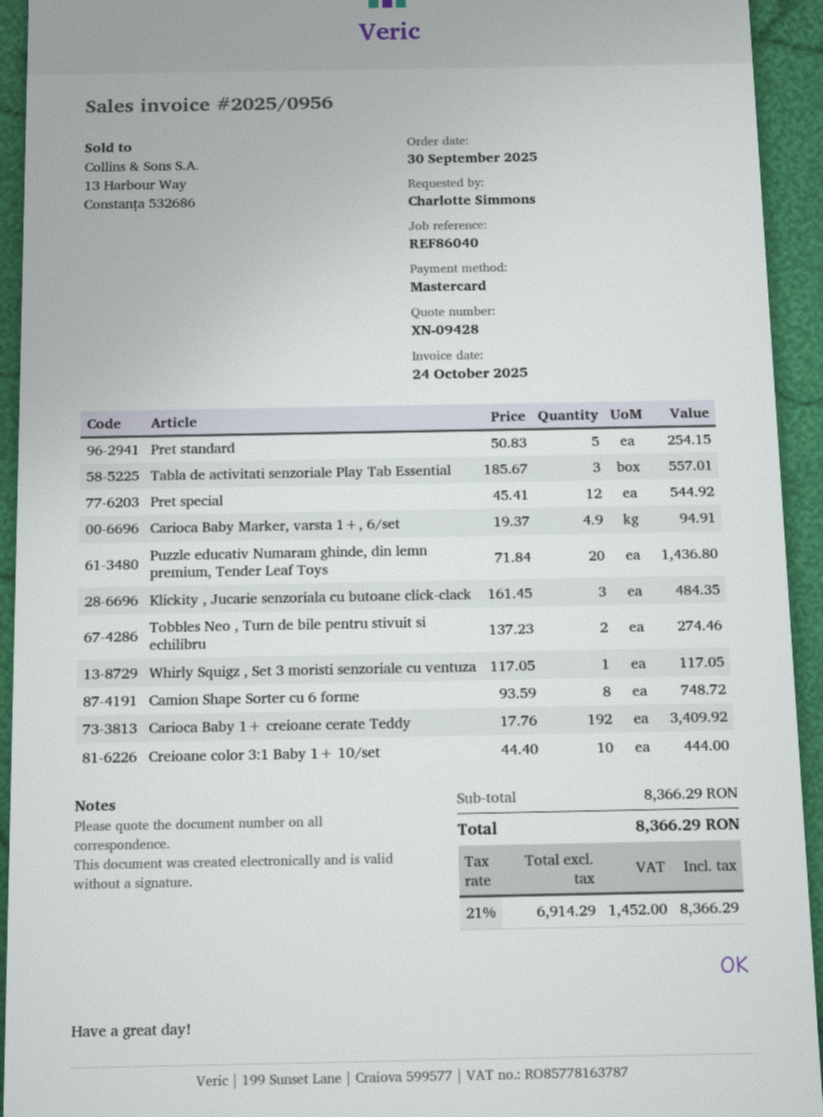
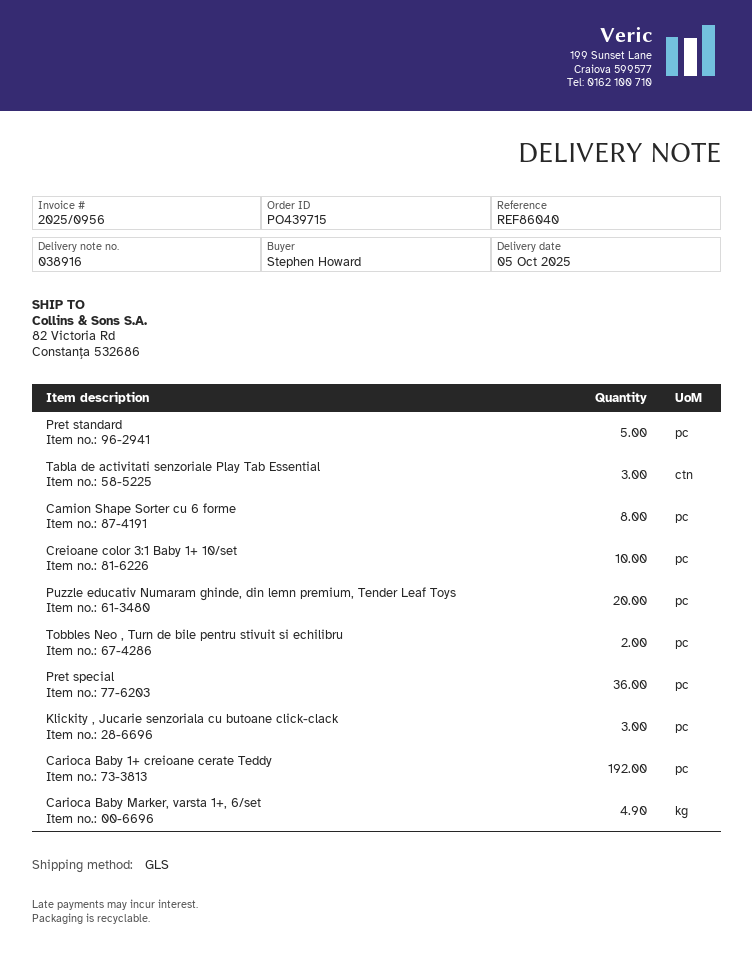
ordered by: Charlotte Simmons -> Stephen Howard
Pret special: 12 -> 36
Whirly Squigz , Set 3 moristi senzoriale cu ventuza: 1 -> none

